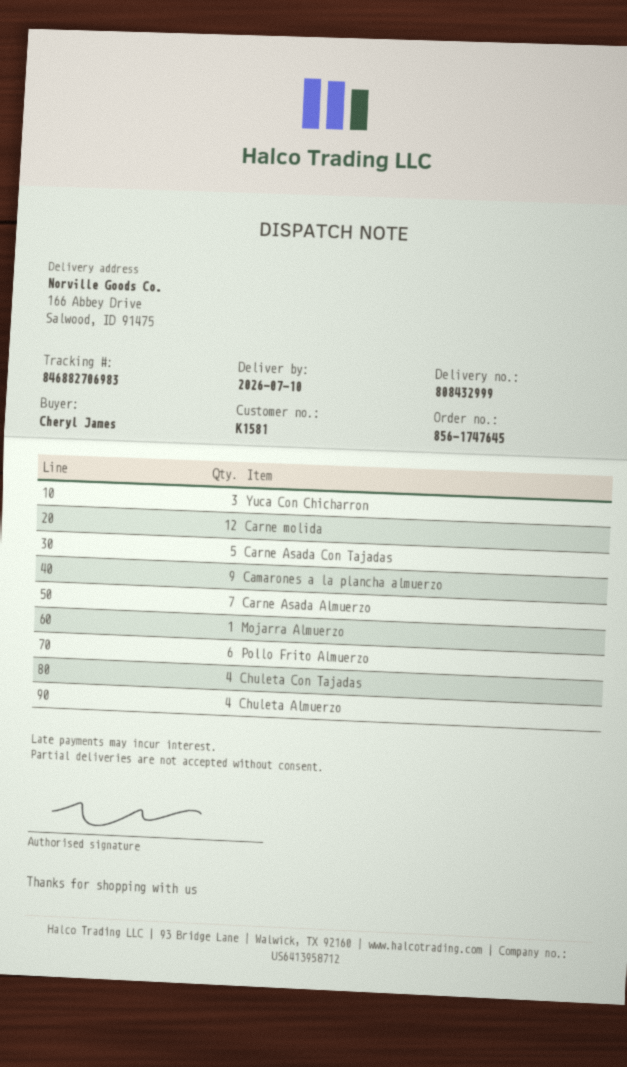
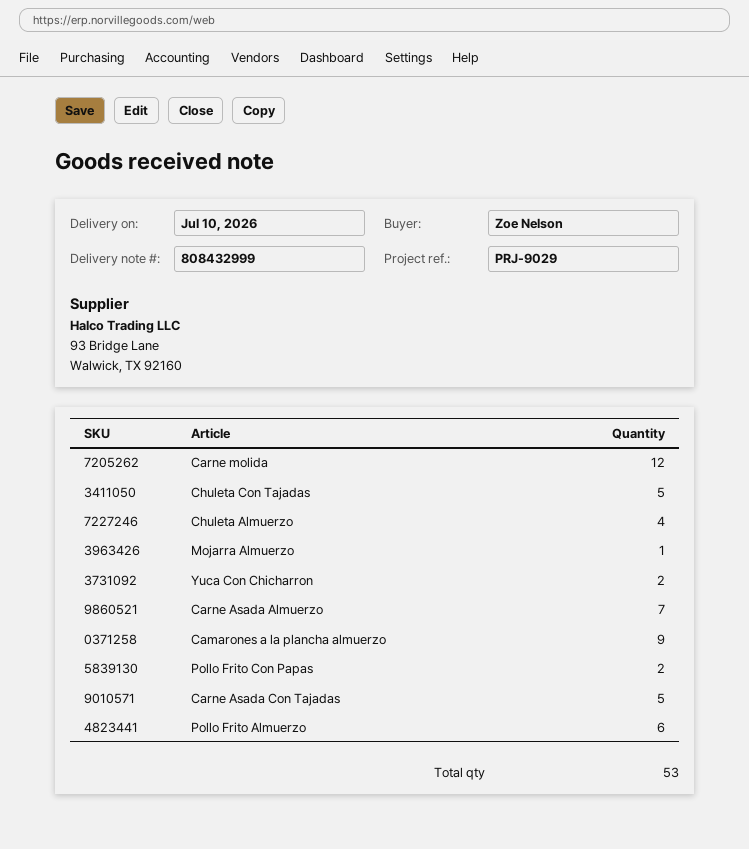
ordered by: Cheryl James -> Zoe Nelson
Yuca Con Chicharron: 3 -> 2
Chuleta Con Tajadas: 4 -> 5
Pollo Frito Con Papas: none -> 2

